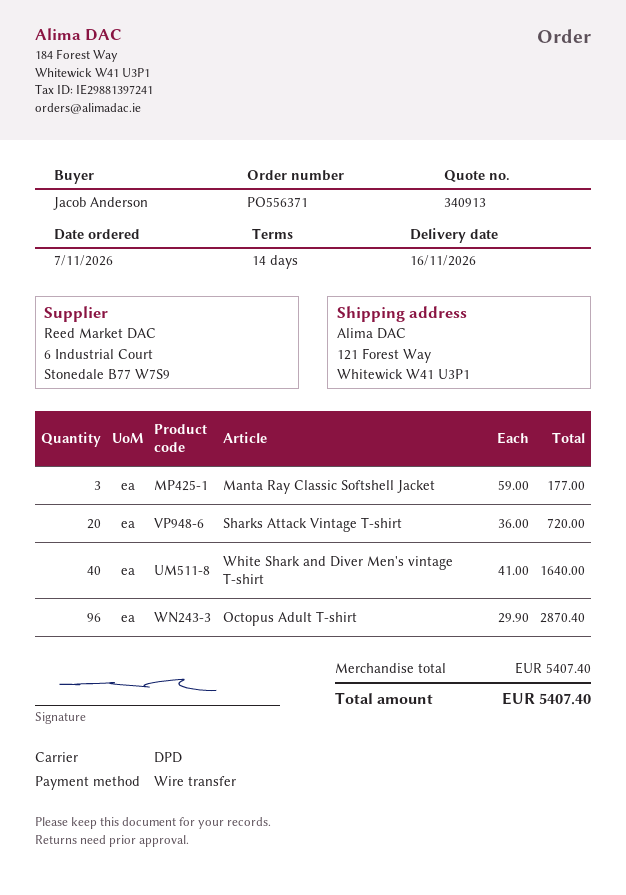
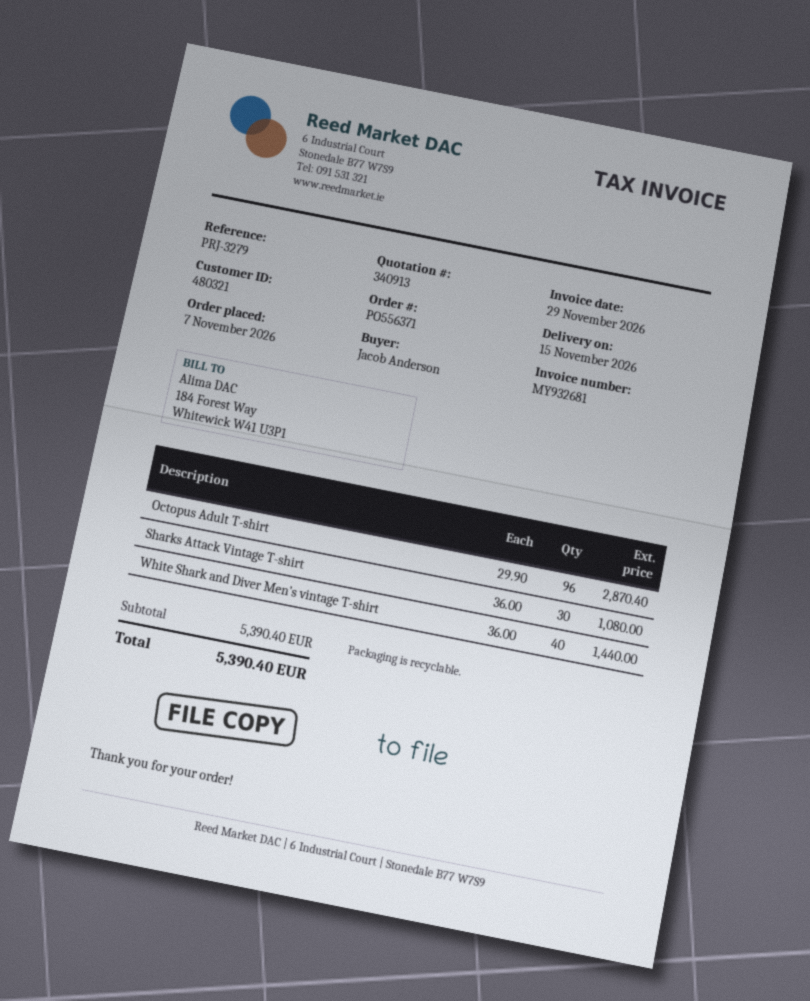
delivery date: 2026-11-16 -> 2026-11-15
Manta Ray Classic Softshell Jacket: 3 x 59.00 = 177.00 -> none
Sharks Attack Vintage T-shirt: 20 x 36.00 = 720.00 -> 30 x 36.00 = 1080.00
White Shark and Diver Men's vintage T-shirt: 40 x 41.00 = 1640.00 -> 40 x 36.00 = 1440.00
subtotal: 5407.40 -> 5390.40
total: 5407.40 -> 5390.40

